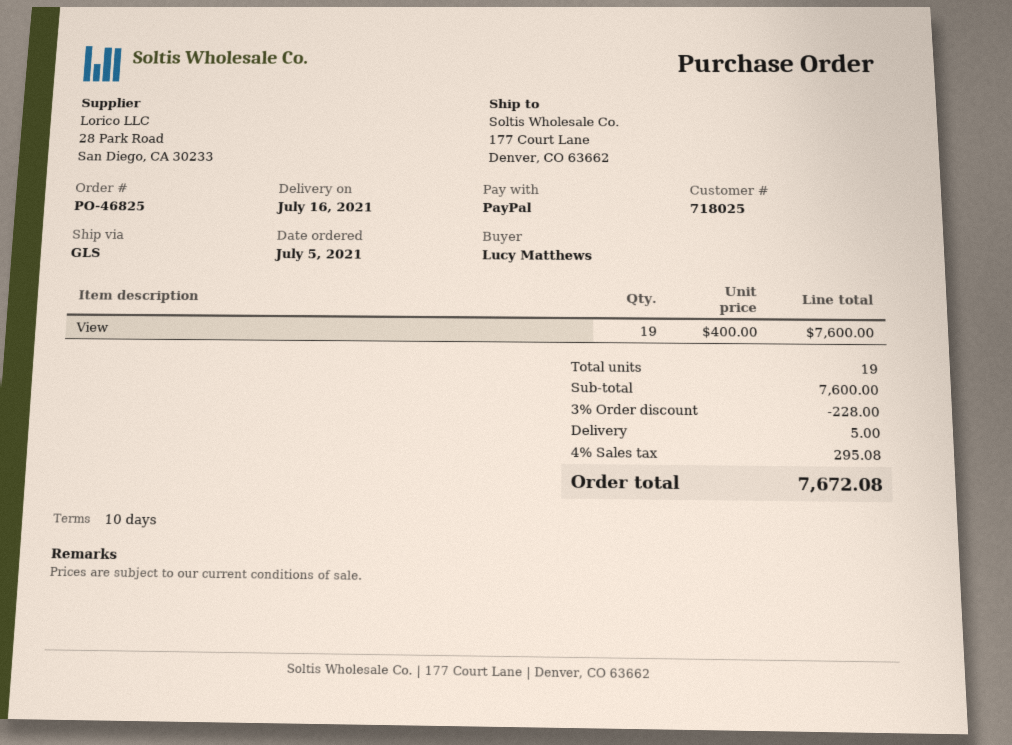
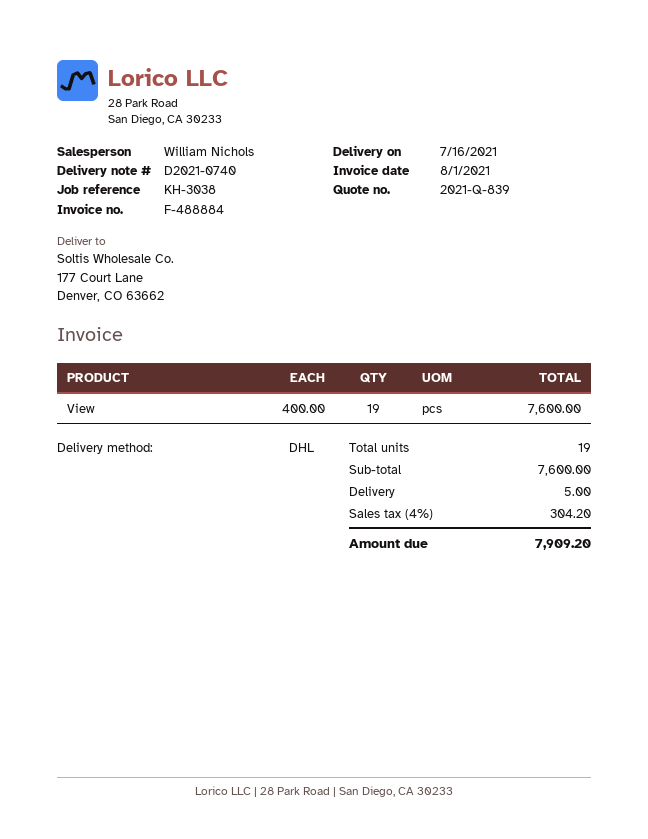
shipping method: GLS -> DHL
discount: 3% = 228.00 -> none
tax: 4% = 295.08 -> 4% = 304.20
total: 7672.08 -> 7909.20

